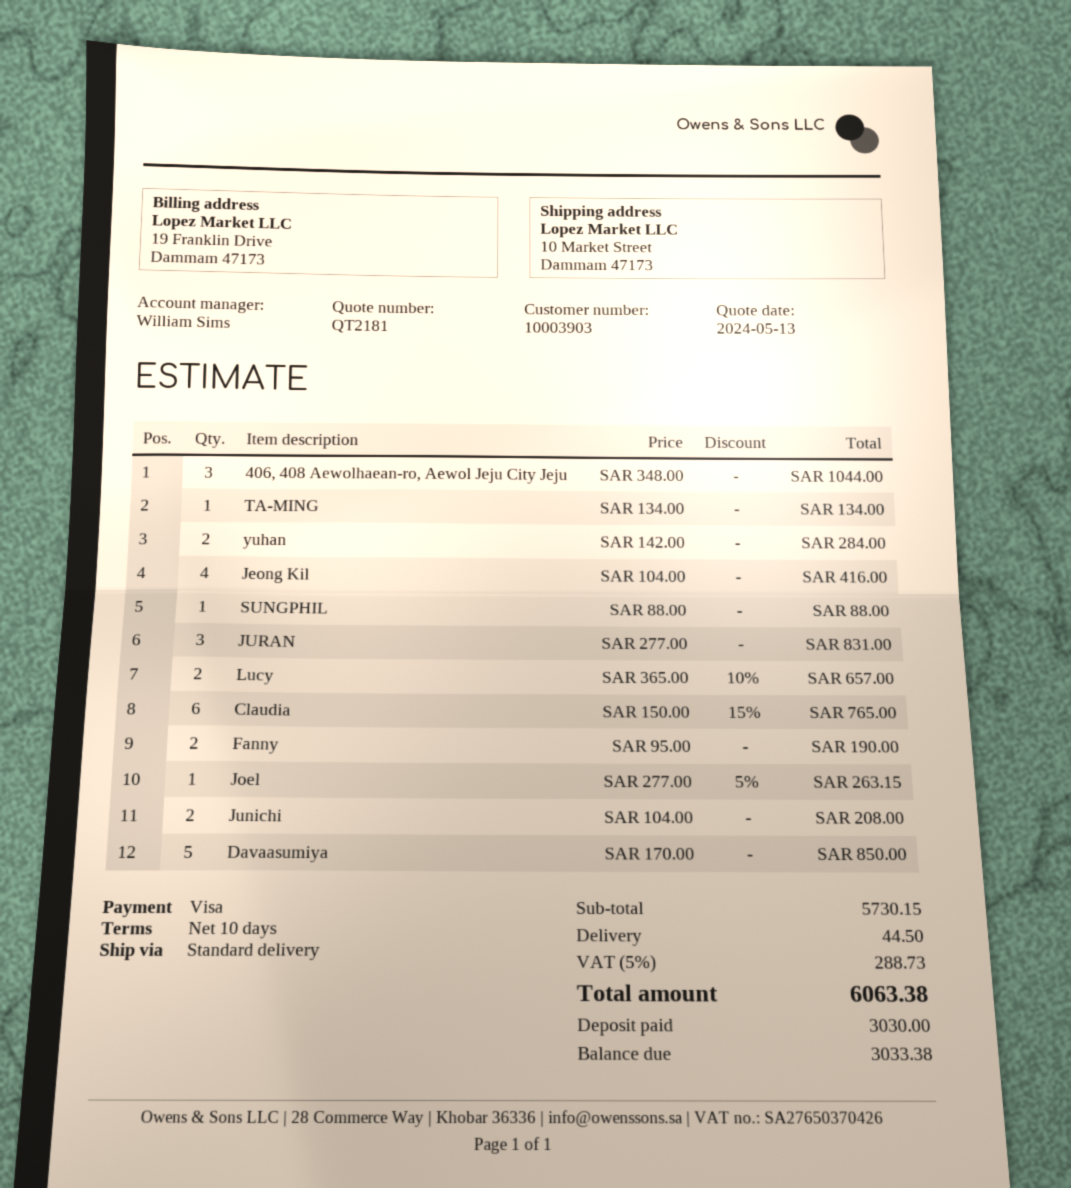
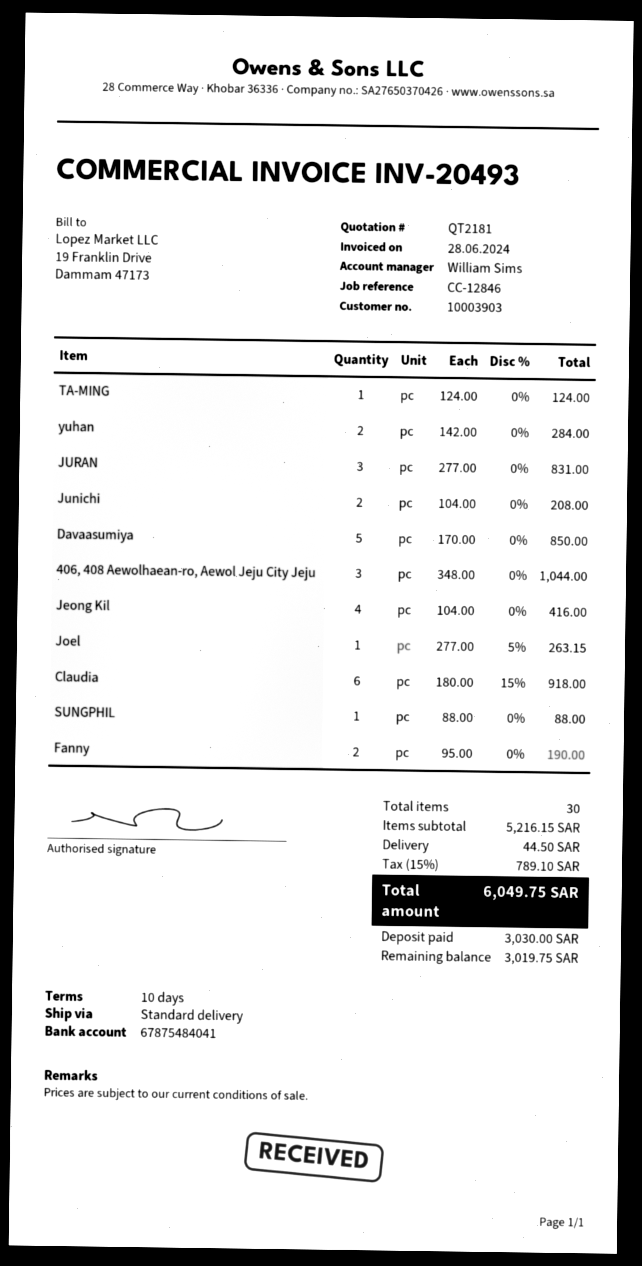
TA-MING: 1 x 134.00 = 134.00 -> 1 x 124.00 = 124.00
Lucy: 2 x 365.00 - 10% = 657.00 -> none
Claudia: 6 x 150.00 - 15% = 765.00 -> 6 x 180.00 - 15% = 918.00
subtotal: 5730.15 -> 5216.15
tax: 5% = 288.73 -> 15% = 789.10
total: 6063.38 -> 6049.75
balance: 3033.38 -> 3019.75

